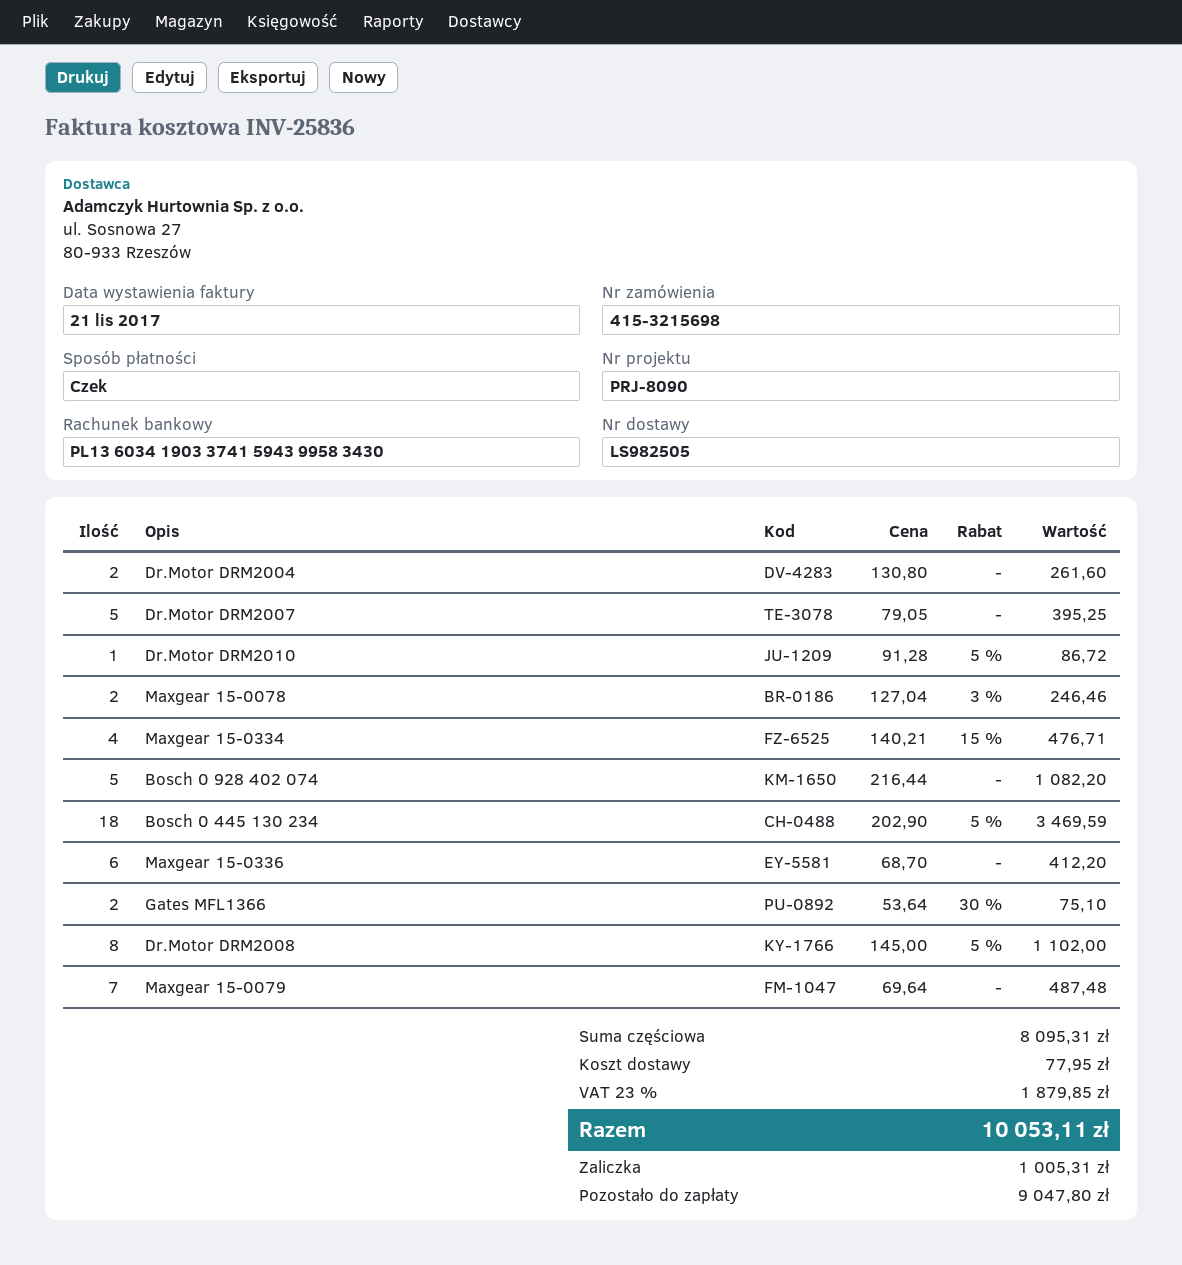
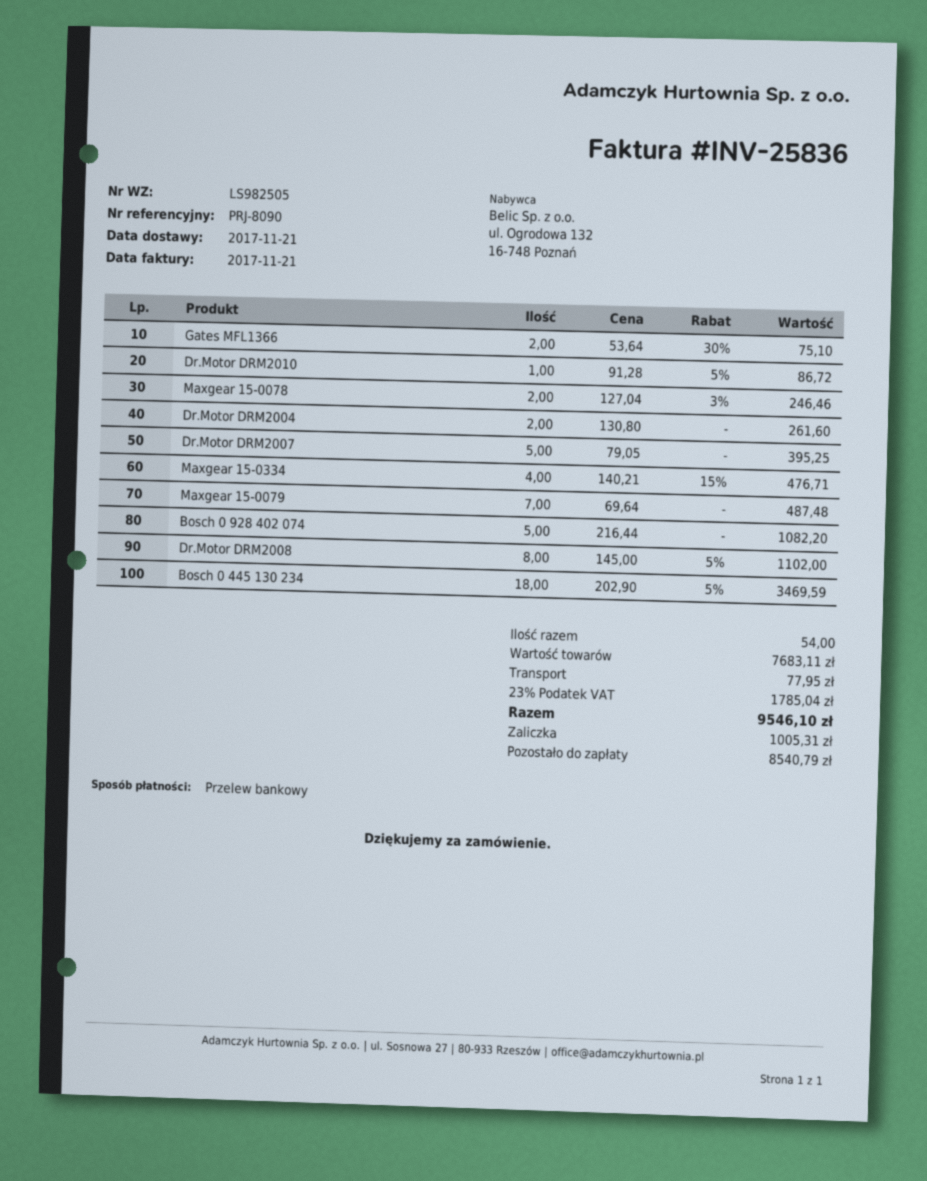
payment method: cheque -> bank transfer
Maxgear 15-0336: 6 x 68.70 = 412.20 -> none
subtotal: 8095.31 -> 7683.11
tax: 23% = 1879.85 -> 23% = 1785.04
total: 10053.11 -> 9546.10
balance: 9047.80 -> 8540.79

